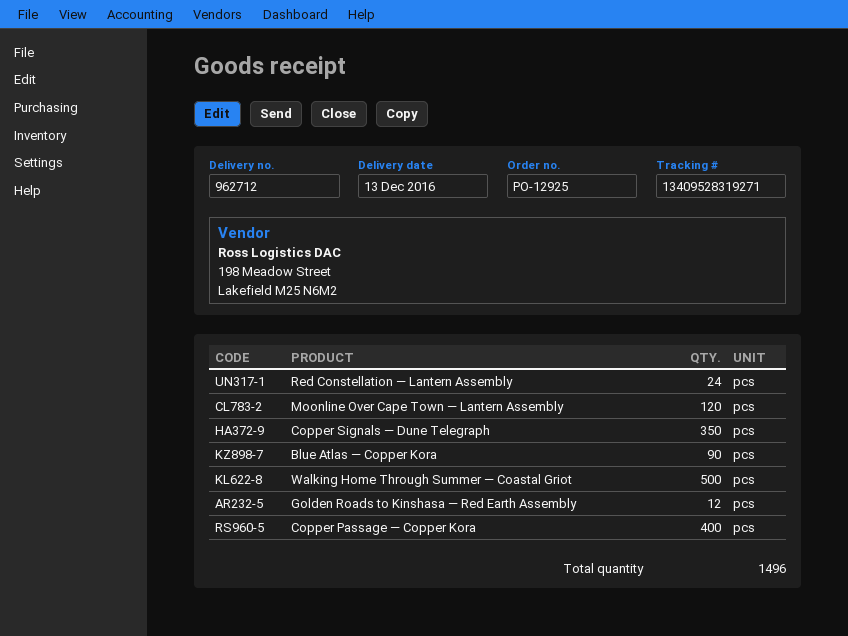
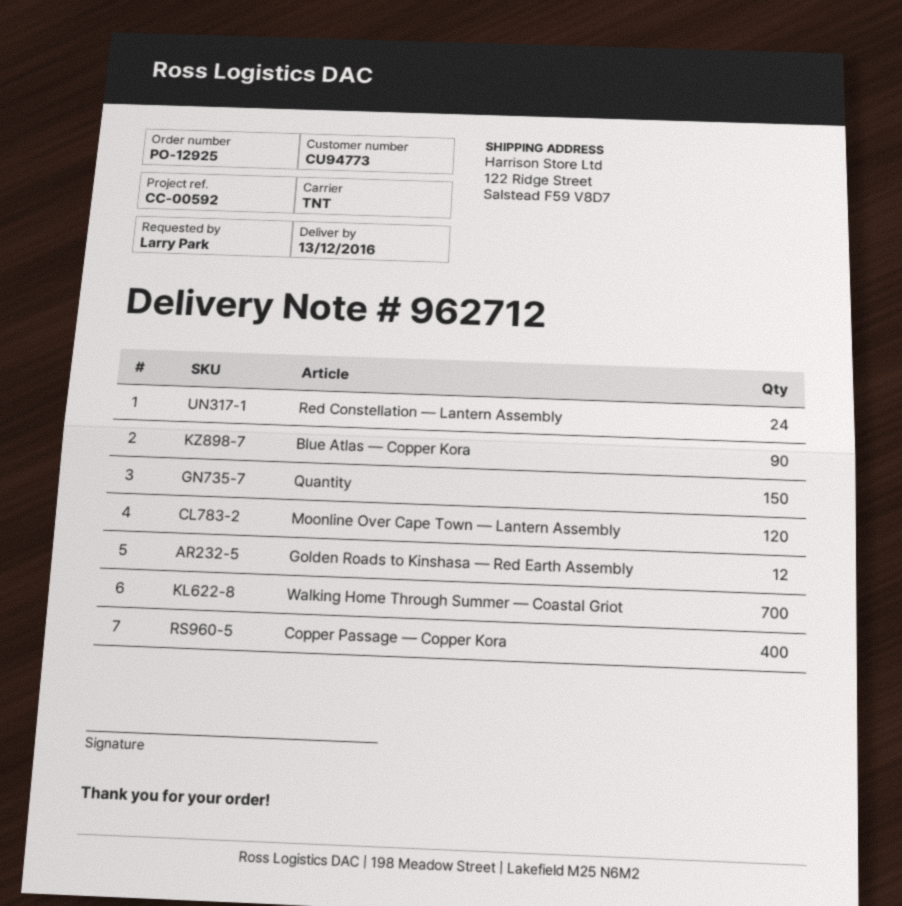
Copper Signals — Dune Telegraph: 350 -> none
Walking Home Through Summer — Coastal Griot: 500 -> 700
Quantity: none -> 150

